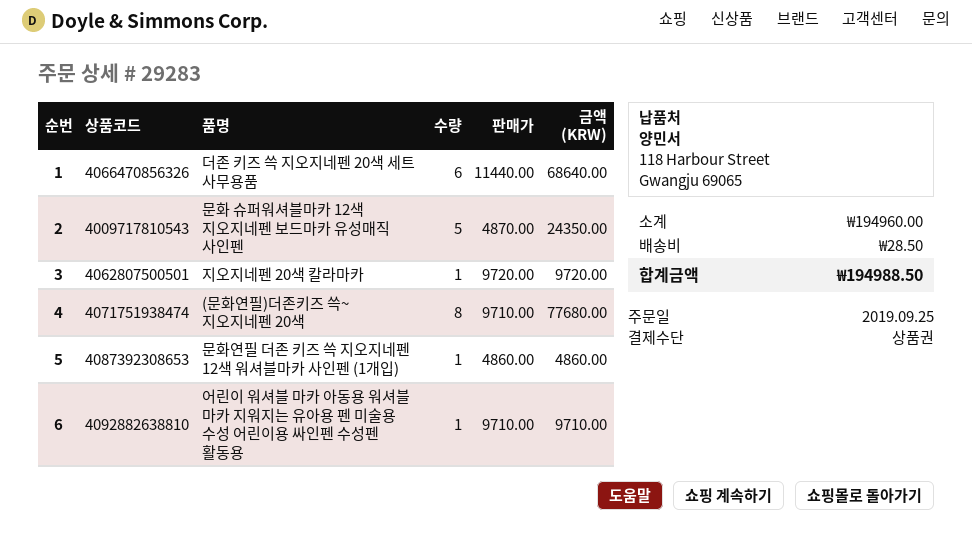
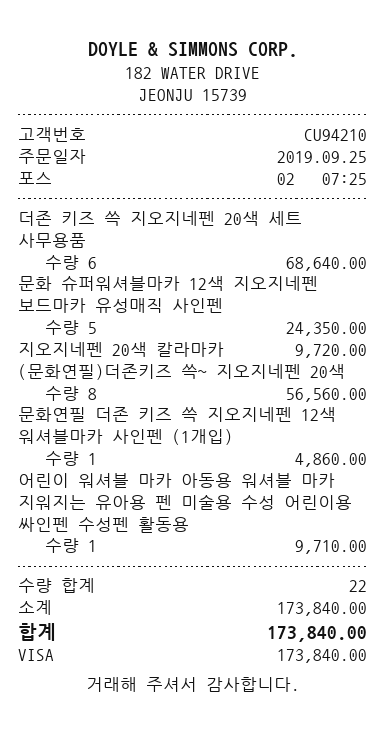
payment method: gift card -> Visa
(문화연필)더존키즈 쓱~ 지오지네펜 20색: 8 for 77680.00 -> 8 for 56560.00
subtotal: 194960.00 -> 173840.00
shipping: 28.50 -> none
total: 194988.50 -> 173840.00

